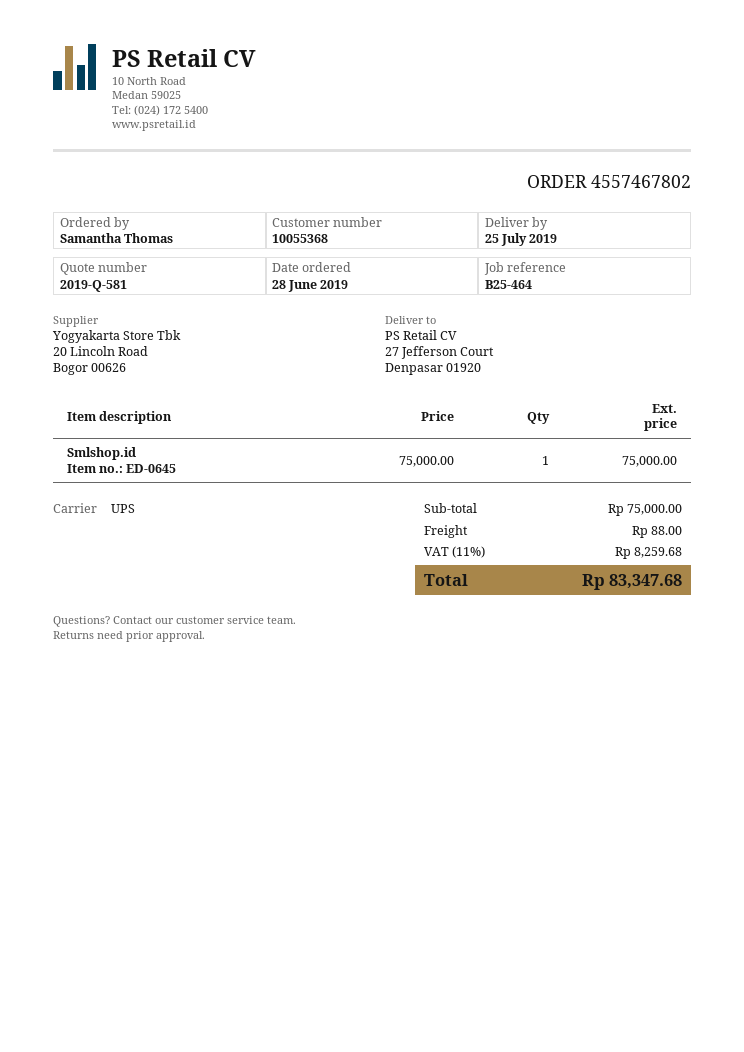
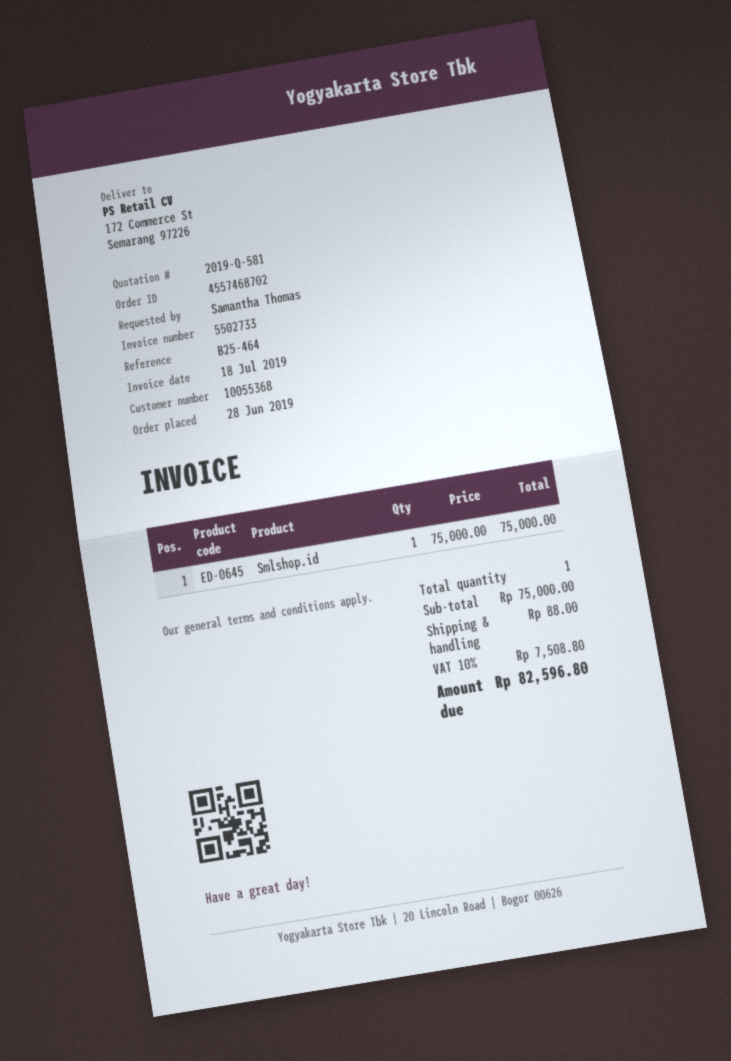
order number: 4557467802 -> 4557468702
ship to: 27 Jefferson Court, Denpasar 01920 -> 172 Commerce St, Semarang 97226
tax: 11% = 8259.68 -> 10% = 7508.80
total: 83347.68 -> 82596.80

